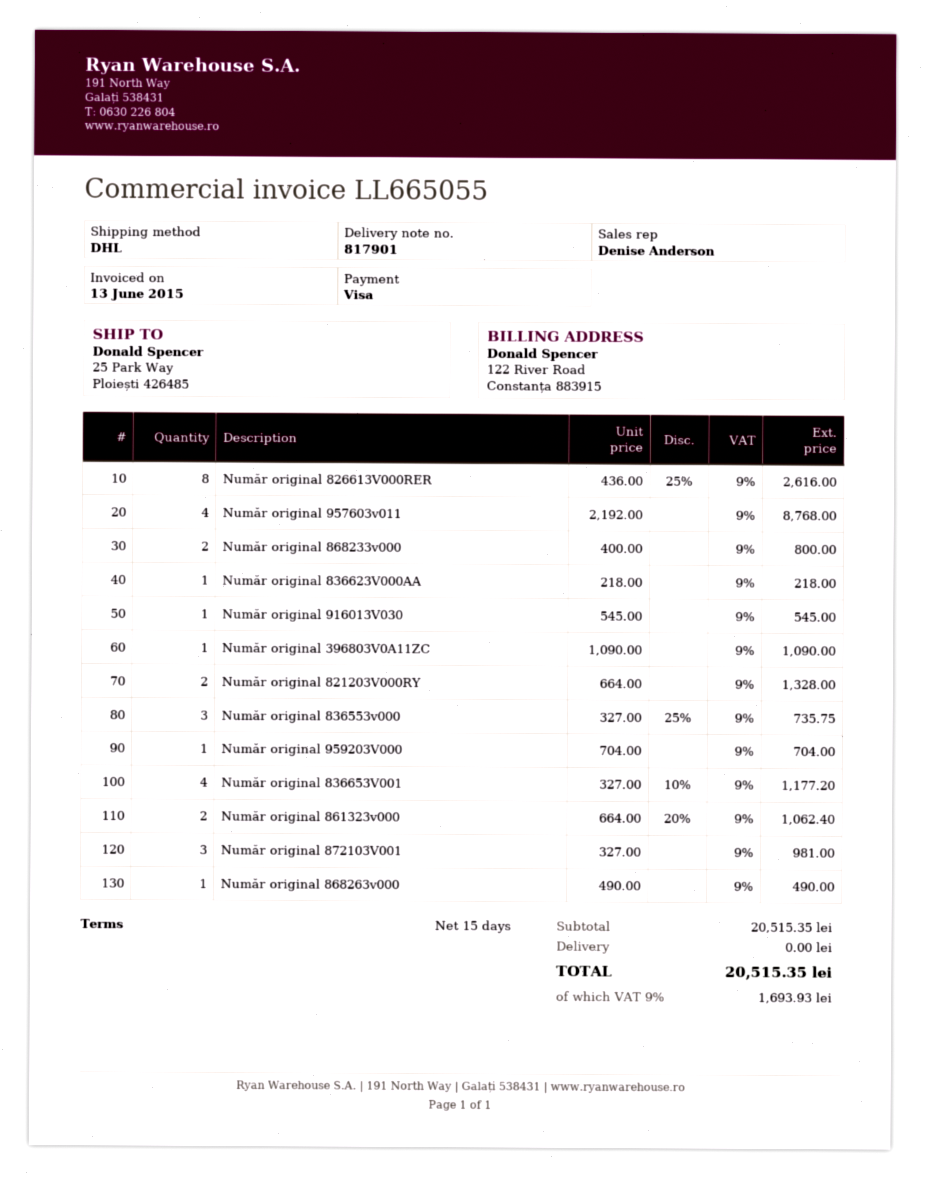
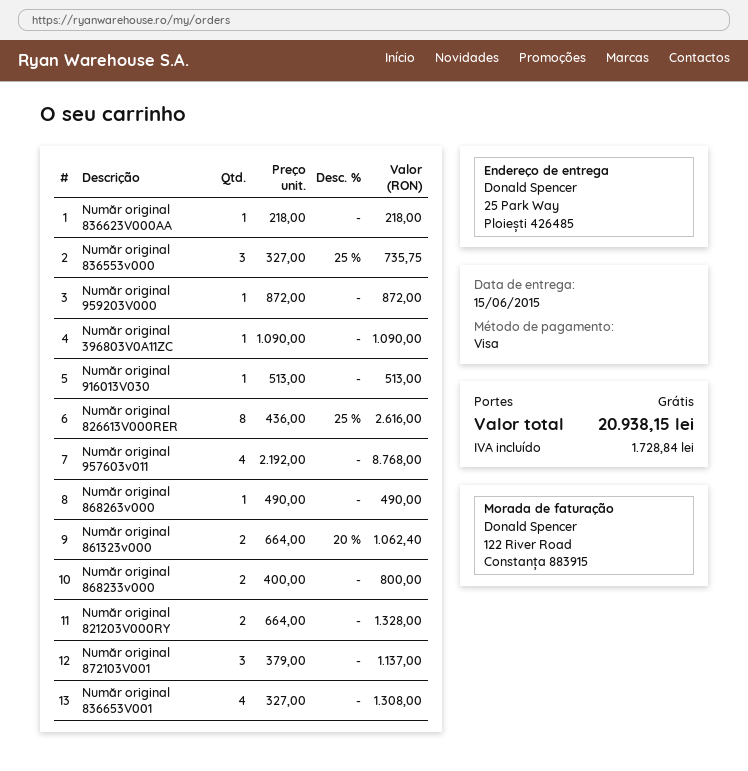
Număr original 916013V030: 1 x 545.00 = 545.00 -> 1 x 513.00 = 513.00
Număr original 959203V000: 1 x 704.00 = 704.00 -> 1 x 872.00 = 872.00
Număr original 836653V001: 4 x 327.00 - 10% = 1177.20 -> 4 x 327.00 = 1308.00
Număr original 872103V001: 3 x 327.00 = 981.00 -> 3 x 379.00 = 1137.00
tax: 1693.93 -> 1728.84
total: 20515.35 -> 20938.15

